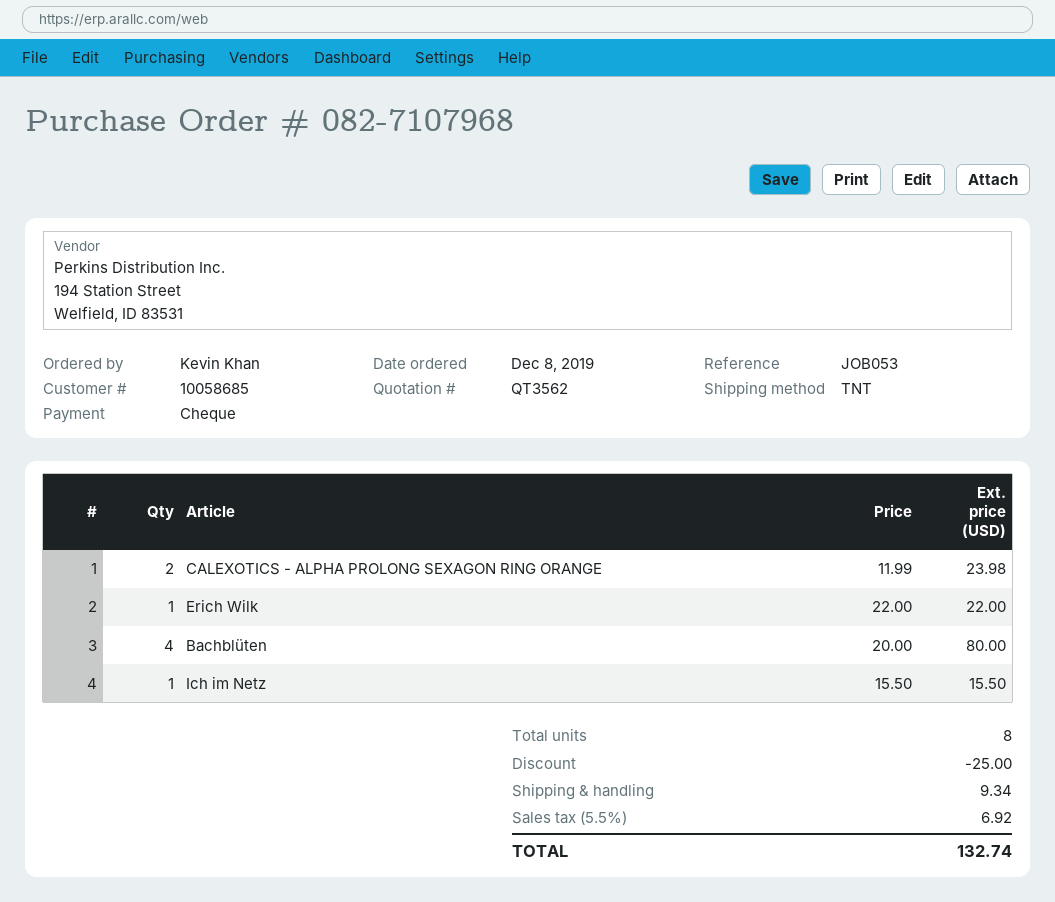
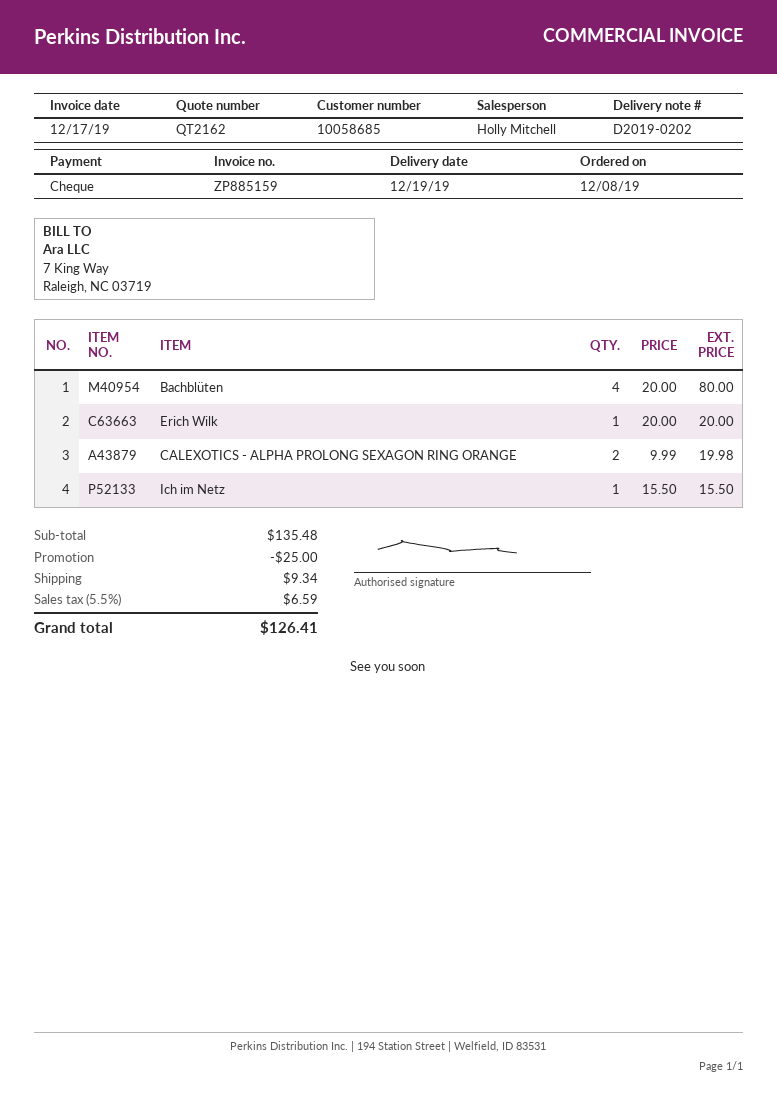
quote number: QT3562 -> QT2162
CALEXOTICS - ALPHA PROLONG SEXAGON RING ORANGE: 2 x 11.99 = 23.98 -> 2 x 9.99 = 19.98
Erich Wilk: 1 x 22.00 = 22.00 -> 1 x 20.00 = 20.00
tax: 5.5% = 6.92 -> 5.5% = 6.59
total: 132.74 -> 126.41

